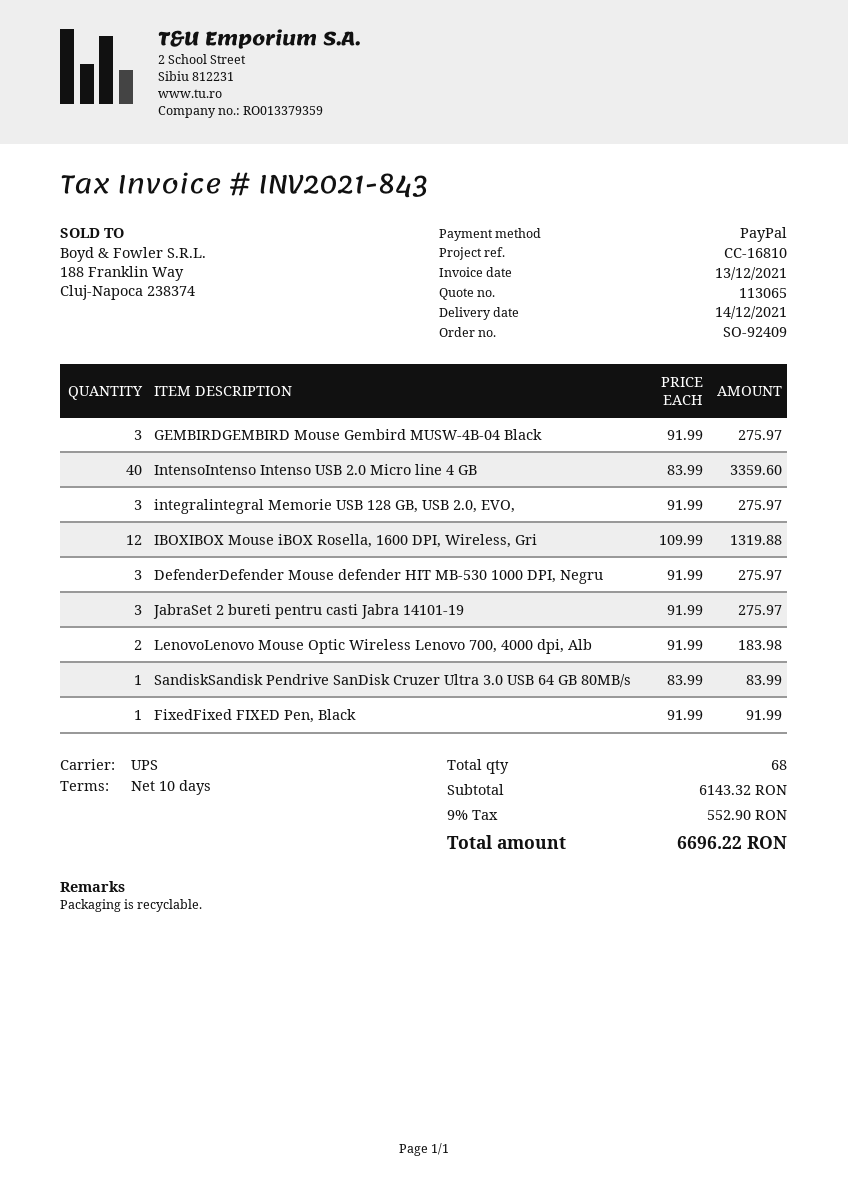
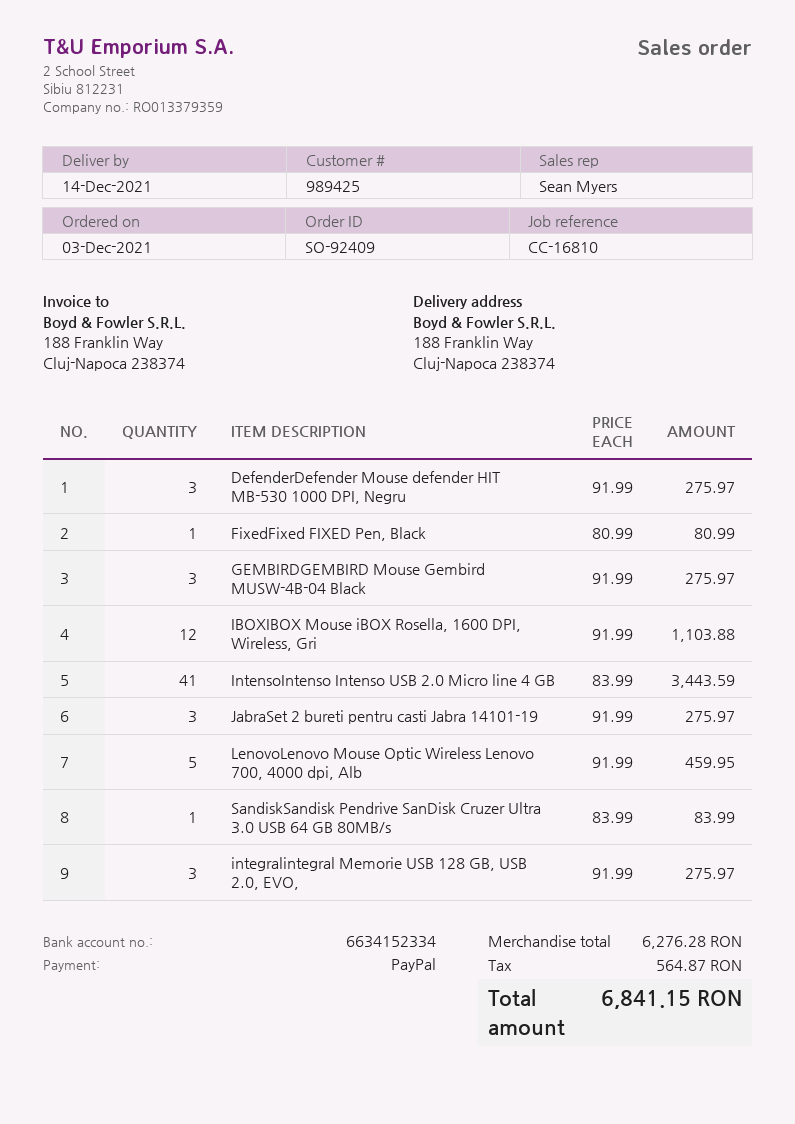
IntensoIntenso Intenso USB 2.0 Micro line 4 GB: 40 x 83.99 = 3359.60 -> 41 x 83.99 = 3443.59
IBOXIBOX Mouse iBOX Rosella, 1600 DPI, Wireless, Gri: 12 x 109.99 = 1319.88 -> 12 x 91.99 = 1103.88
LenovoLenovo Mouse Optic Wireless Lenovo 700, 4000 dpi, Alb: 2 x 91.99 = 183.98 -> 5 x 91.99 = 459.95
FixedFixed FIXED Pen, Black: 1 x 91.99 = 91.99 -> 1 x 80.99 = 80.99
subtotal: 6143.32 -> 6276.28
tax: 552.90 -> 564.87
total: 6696.22 -> 6841.15

